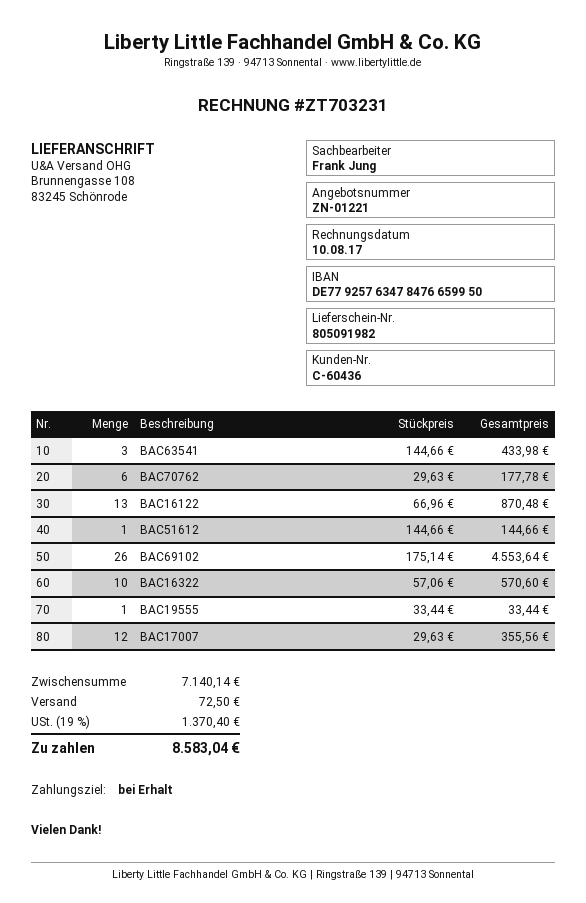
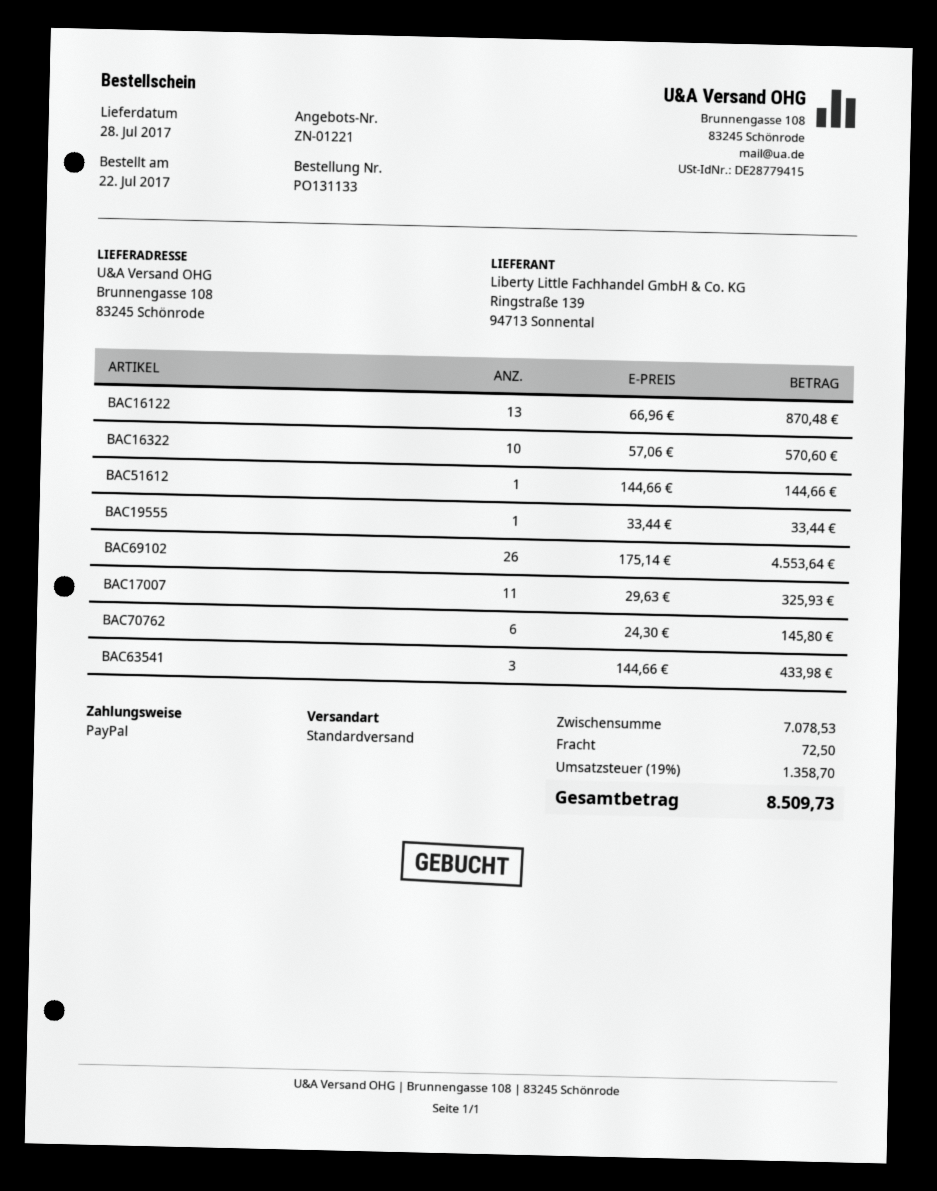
BAC70762: 6 x 29.63 = 177.78 -> 6 x 24.30 = 145.80
BAC17007: 12 x 29.63 = 355.56 -> 11 x 29.63 = 325.93
subtotal: 7140.14 -> 7078.53
tax: 19% = 1370.40 -> 19% = 1358.70
total: 8583.04 -> 8509.73

